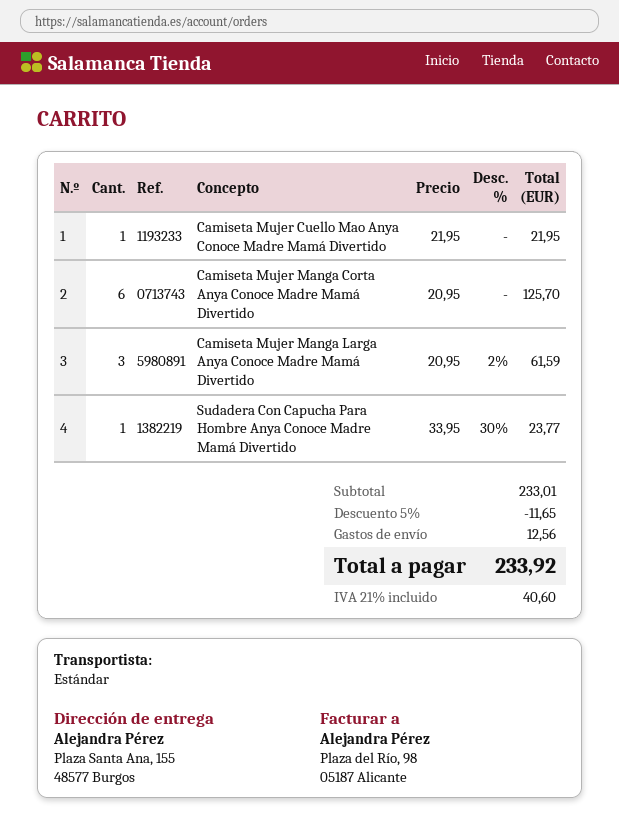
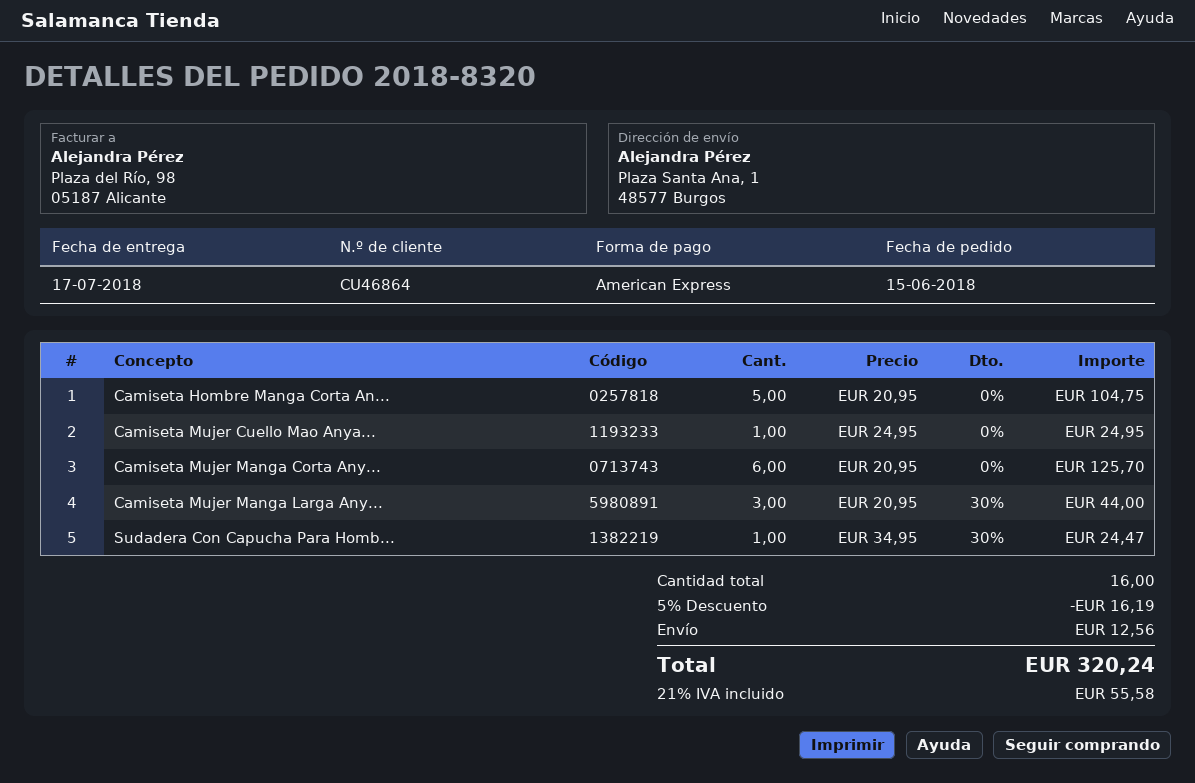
ship to: Plaza Santa Ana, 155, 48577 Burgos -> Plaza Santa Ana, 1, 48577 Burgos
Camiseta Mujer Cuello Mao Anya Conoce Madre Mamá Divertido: 1 x 21.95 = 21.95 -> 1 x 24.95 = 24.95
Camiseta Mujer Manga Larga Anya Conoce Madre Mamá Divertido: 3 x 20.95 - 2% = 61.59 -> 3 x 20.95 - 30% = 44.00
Sudadera Con Capucha Para Hombre Anya Conoce Madre Mamá Divertido: 1 x 33.95 - 30% = 23.77 -> 1 x 34.95 - 30% = 24.47
Camiseta Hombre Manga Corta An...: none -> 5 x 20.95 = 104.75
discount: 5% = 11.65 -> 5% = 16.19
tax: 21% = 40.60 -> 21% = 55.58
total: 233.92 -> 320.24

